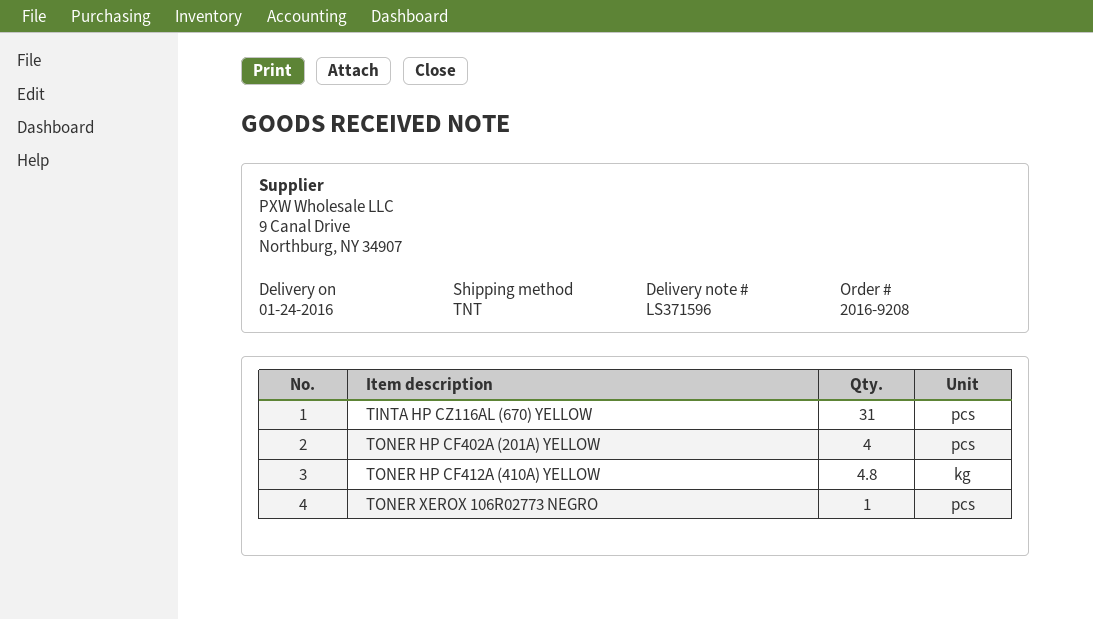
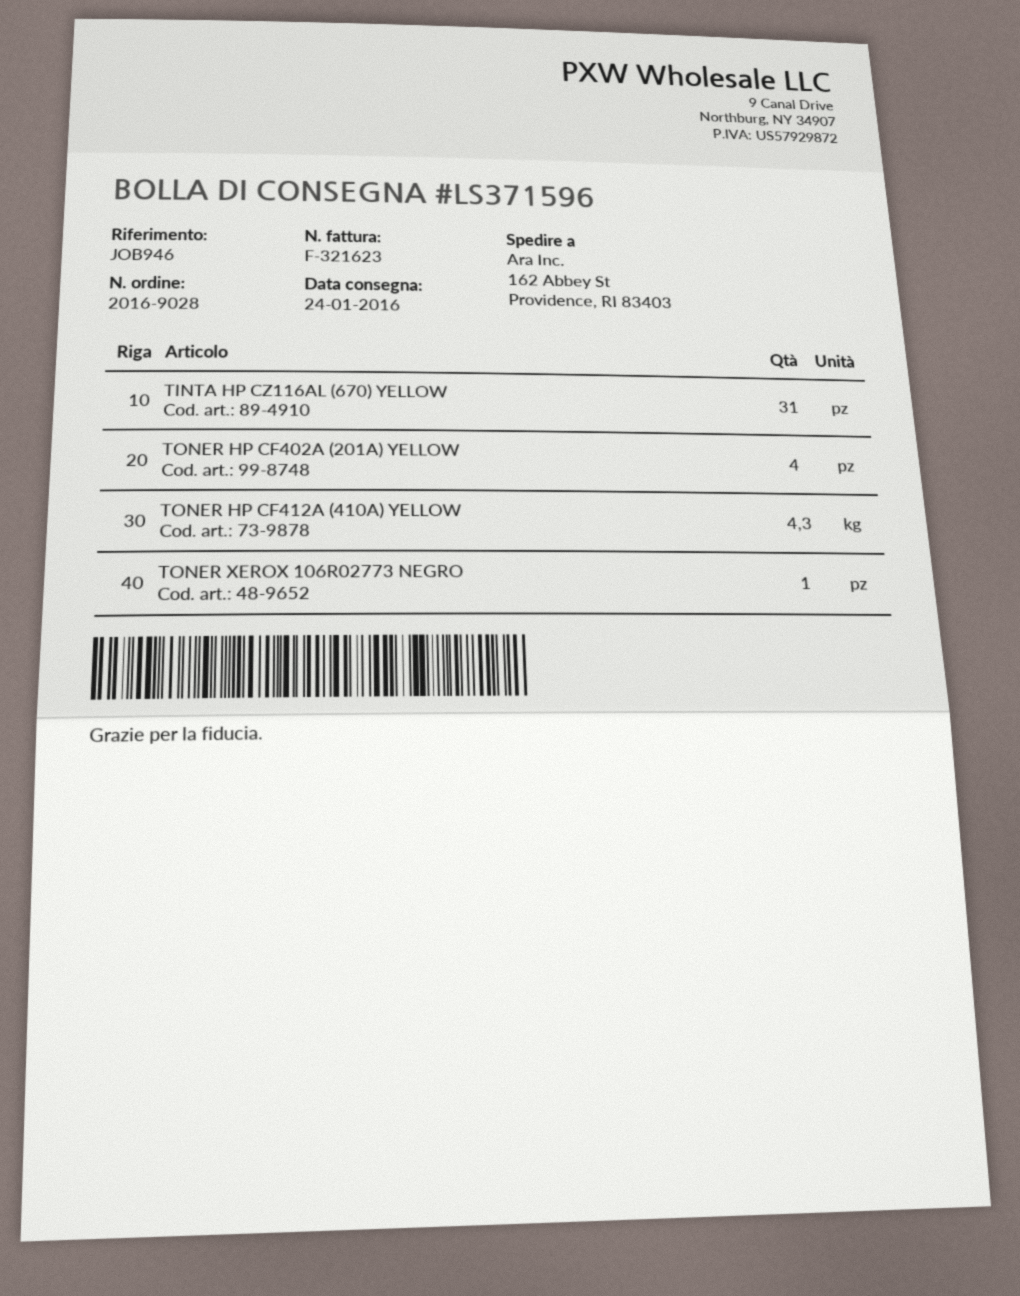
order number: 2016-9208 -> 2016-9028
TONER HP CF412A (410A) YELLOW: 4.8 -> 4.3

